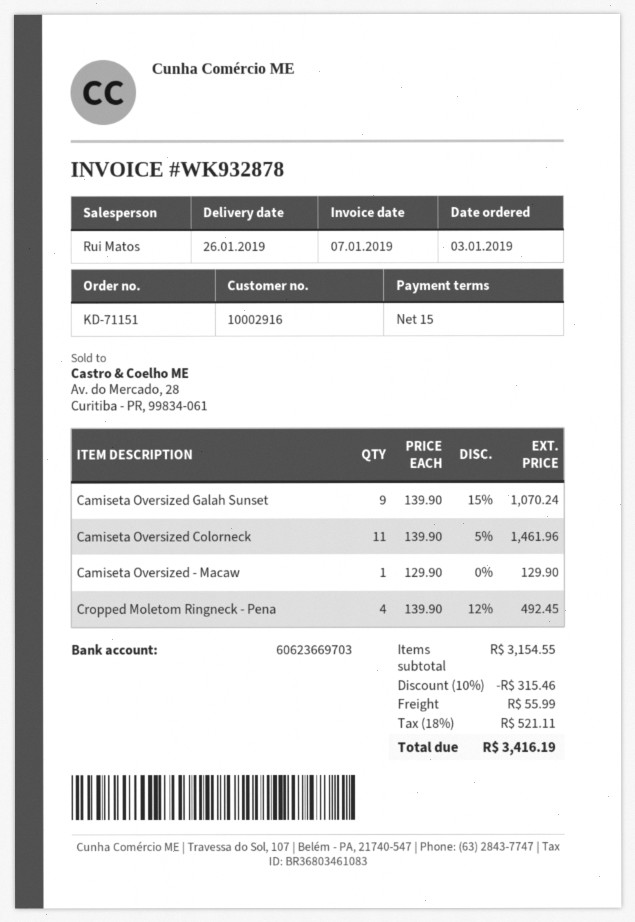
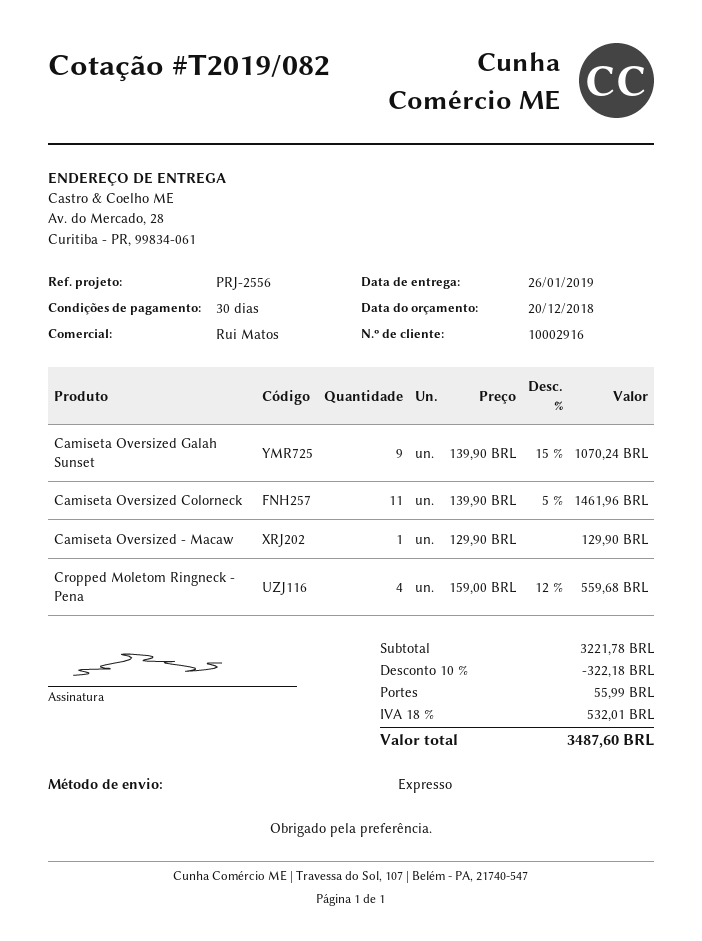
payment terms: 15 days -> 30 days
Cropped Moletom Ringneck - Pena: 4 x 139.90 - 12% = 492.45 -> 4 x 159.00 - 12% = 559.68
subtotal: 3154.55 -> 3221.78
discount: 10% = 315.46 -> 10% = 322.18
tax: 18% = 521.11 -> 18% = 532.01
total: 3416.19 -> 3487.60

